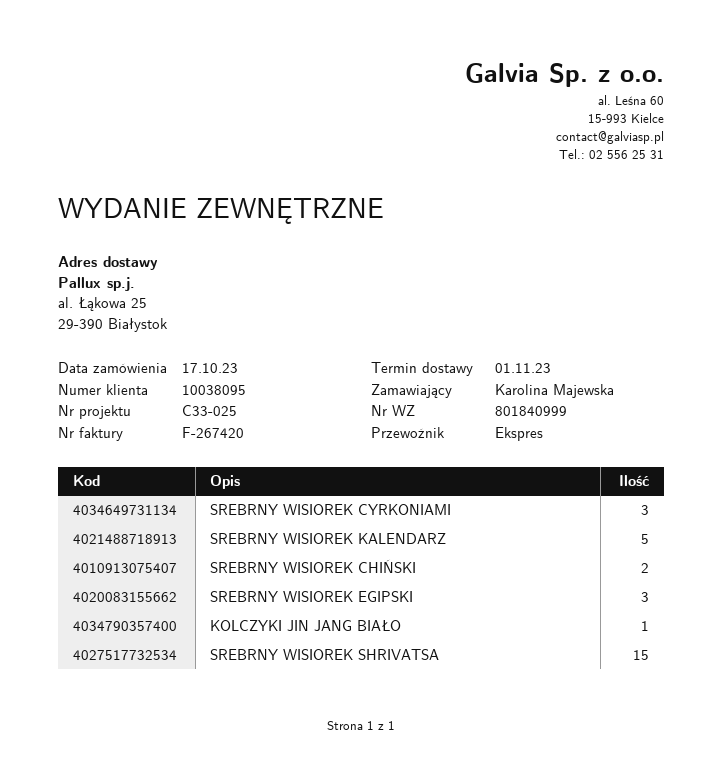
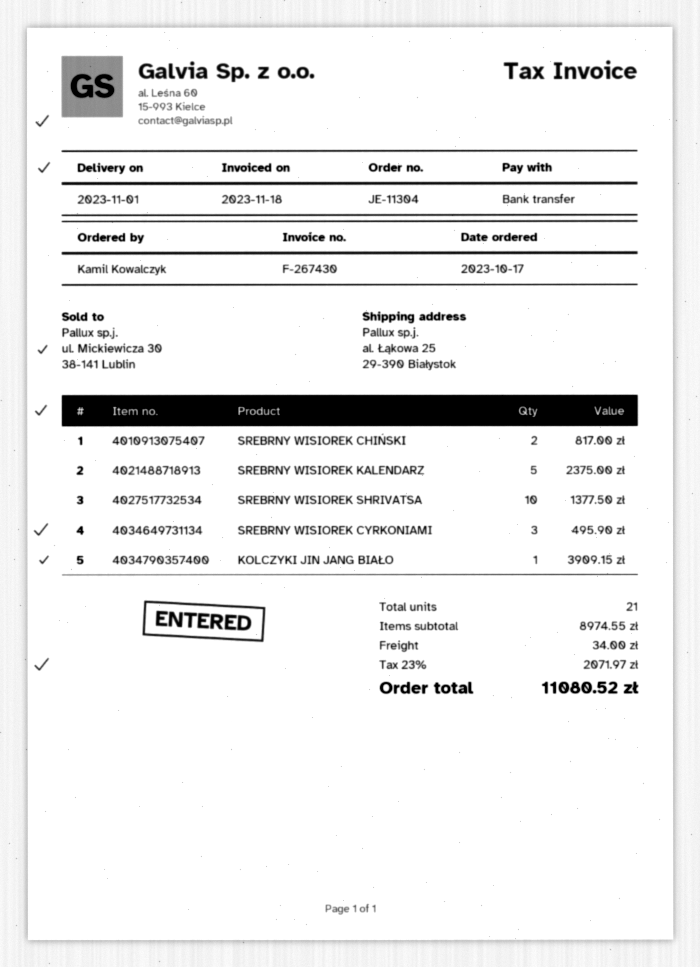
invoice number: F-267420 -> F-267430
ordered by: Karolina Majewska -> Kamil Kowalczyk
SREBRNY WISIOREK EGIPSKI: 3 -> none
SREBRNY WISIOREK SHRIVATSA: 15 -> 10

